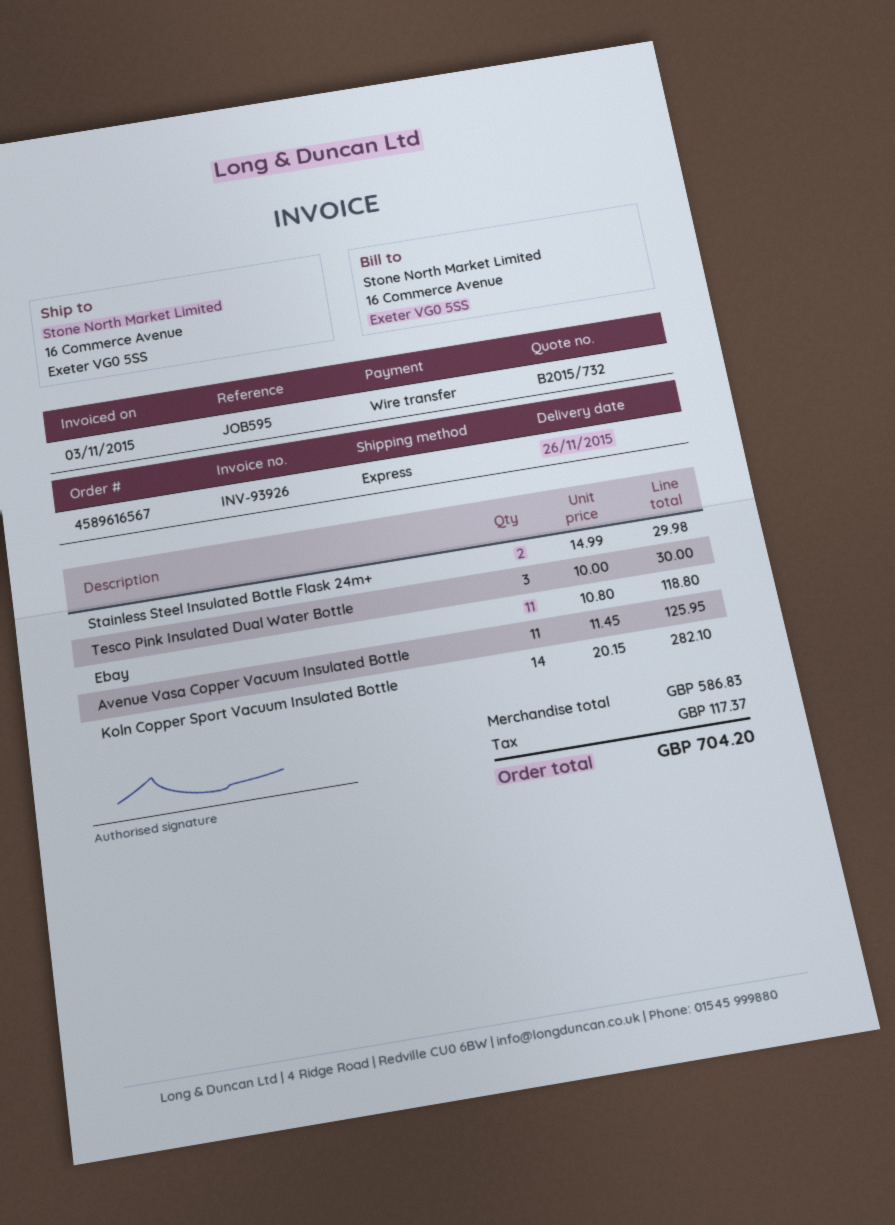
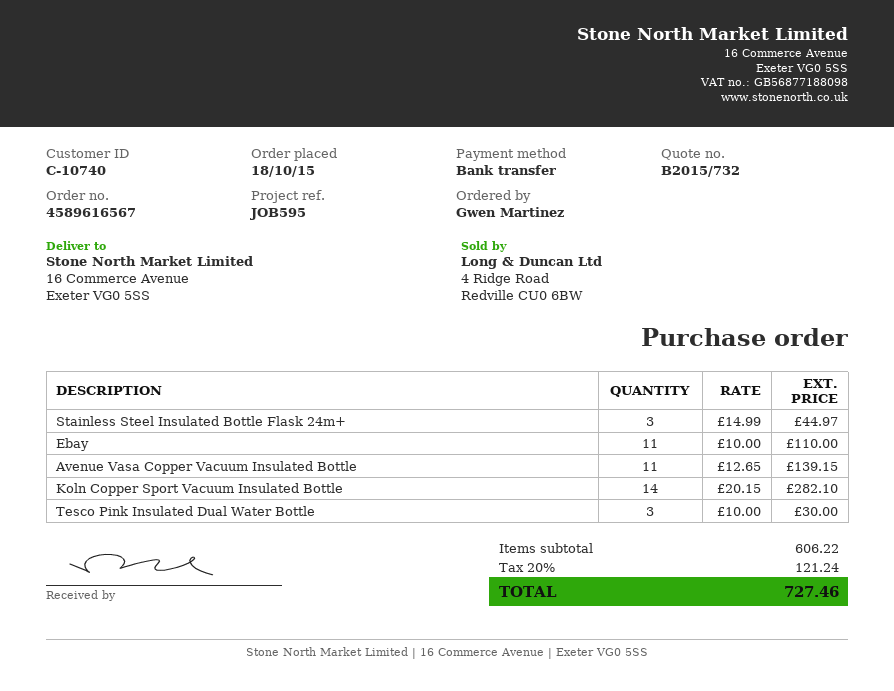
Stainless Steel Insulated Bottle Flask 24m+: 2 x 14.99 = 29.98 -> 3 x 14.99 = 44.97
Ebay: 11 x 10.80 = 118.80 -> 11 x 10.00 = 110.00
Avenue Vasa Copper Vacuum Insulated Bottle: 11 x 11.45 = 125.95 -> 11 x 12.65 = 139.15
subtotal: 586.83 -> 606.22
tax: 117.37 -> 121.24
total: 704.20 -> 727.46

